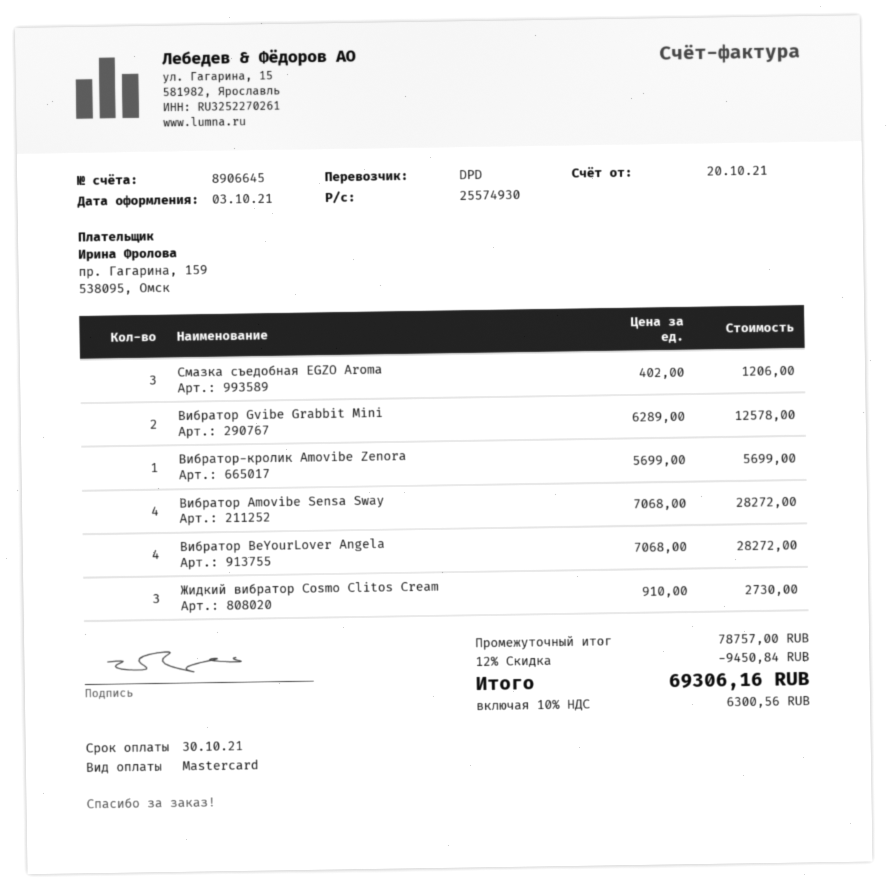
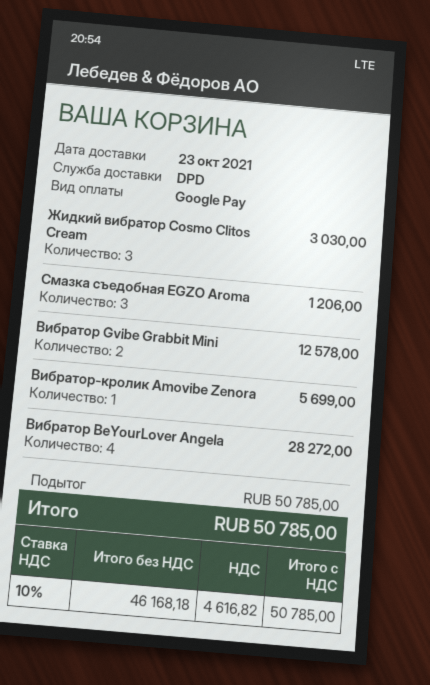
payment method: Mastercard -> Google Pay
Вибратор Amovibe Sensa Sway: 4 for 28272.00 -> none
Жидкий вибратор Cosmo Clitos Cream: 3 for 2730.00 -> 3 for 3030.00
subtotal: 78757.00 -> 50785.00
discount: 12% = 9450.84 -> none
tax: 10% = 6300.56 -> 10% = 4616.82
total: 69306.16 -> 50785.00

